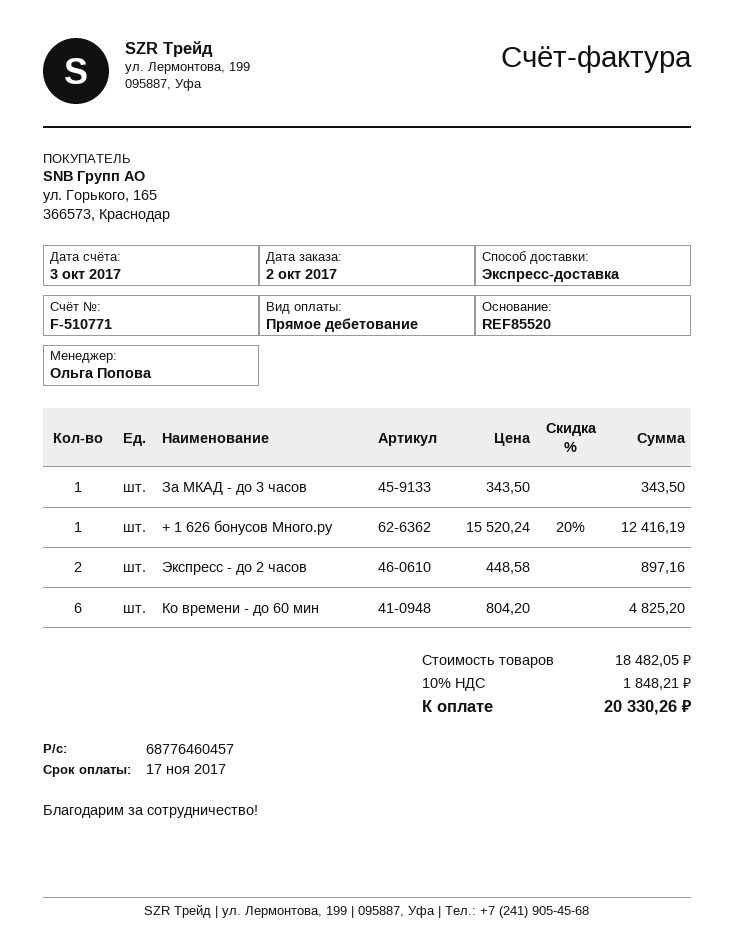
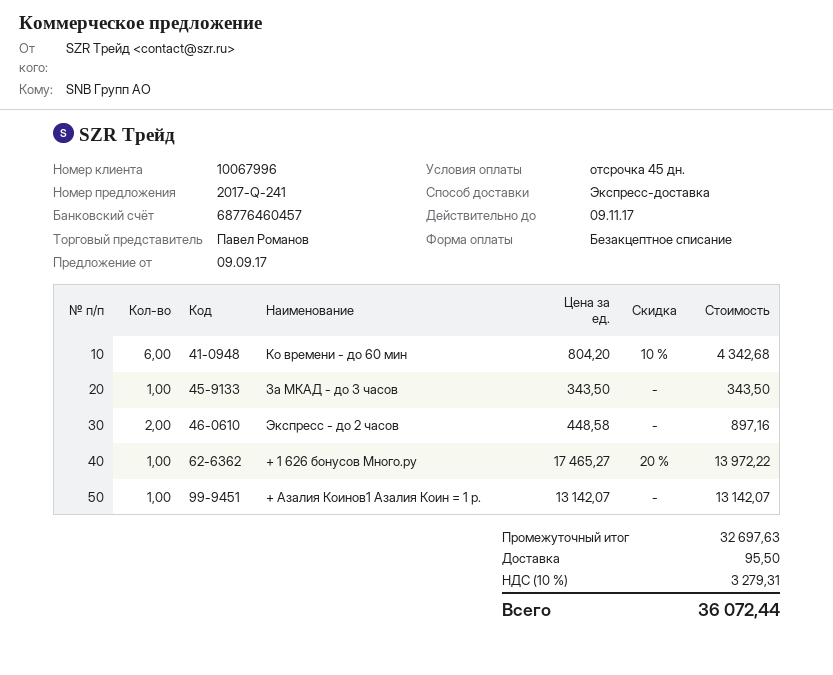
sales rep: Ольга Попова -> Павел Романов
+ 1 626 бонусов Много.ру: 1 x 15520.24 - 20% = 12416.19 -> 1 x 17465.27 - 20% = 13972.22
Ко времени - до 60 мин: 6 x 804.20 = 4825.20 -> 6 x 804.20 - 10% = 4342.68
+ Азалия Коинов1 Азалия Коин = 1 р.: none -> 1 x 13142.07 = 13142.07
subtotal: 18482.05 -> 32697.63
shipping: none -> 95.50
tax: 10% = 1848.21 -> 10% = 3279.31
total: 20330.26 -> 36072.44

